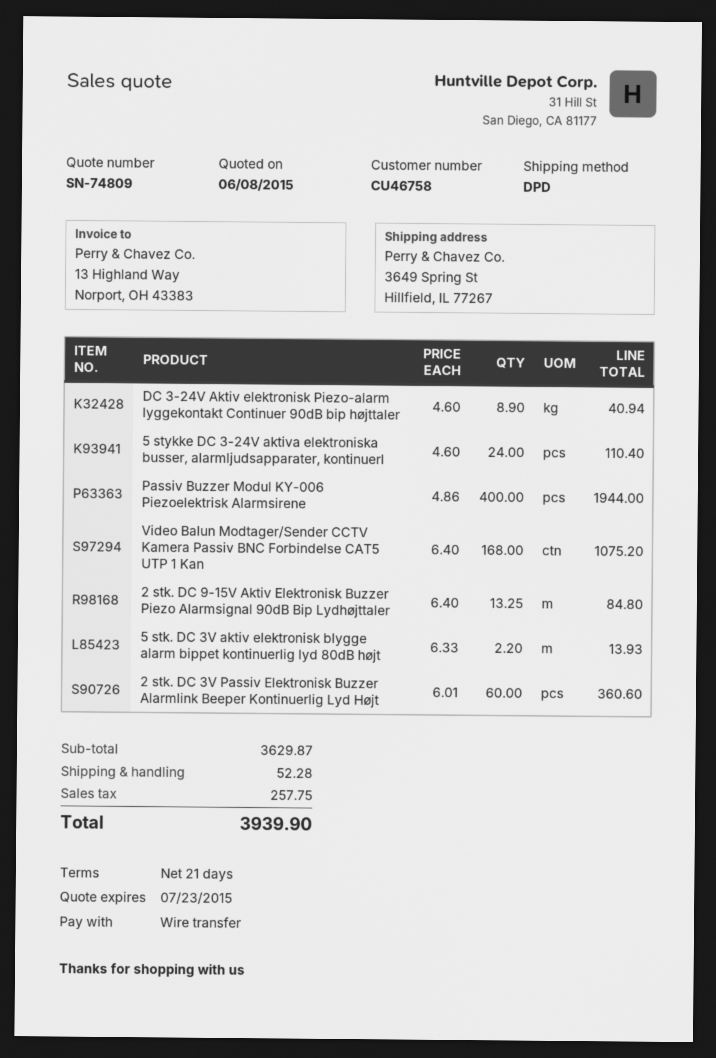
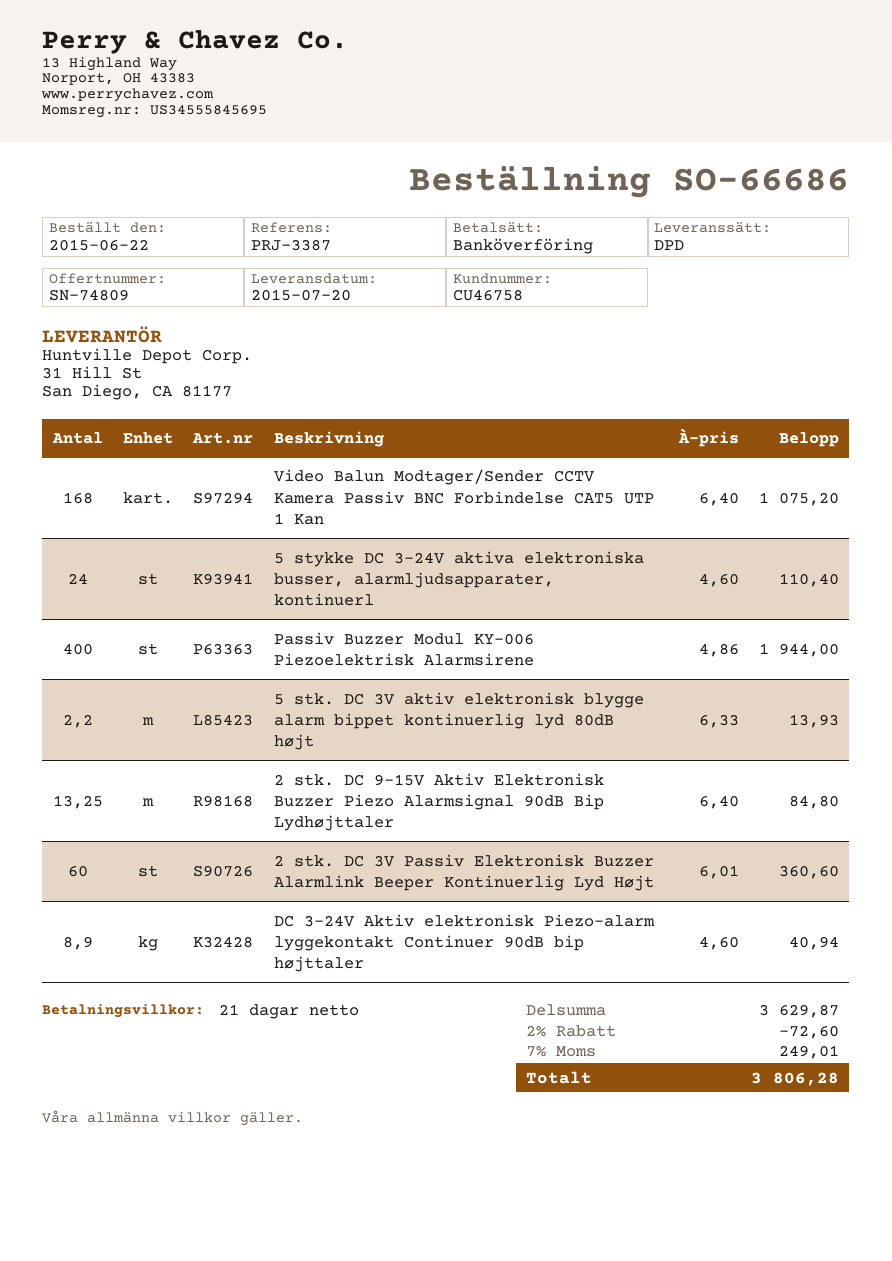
discount: none -> 2% = 72.60
shipping: 52.28 -> none
tax: 257.75 -> 249.01
total: 3939.90 -> 3806.28

